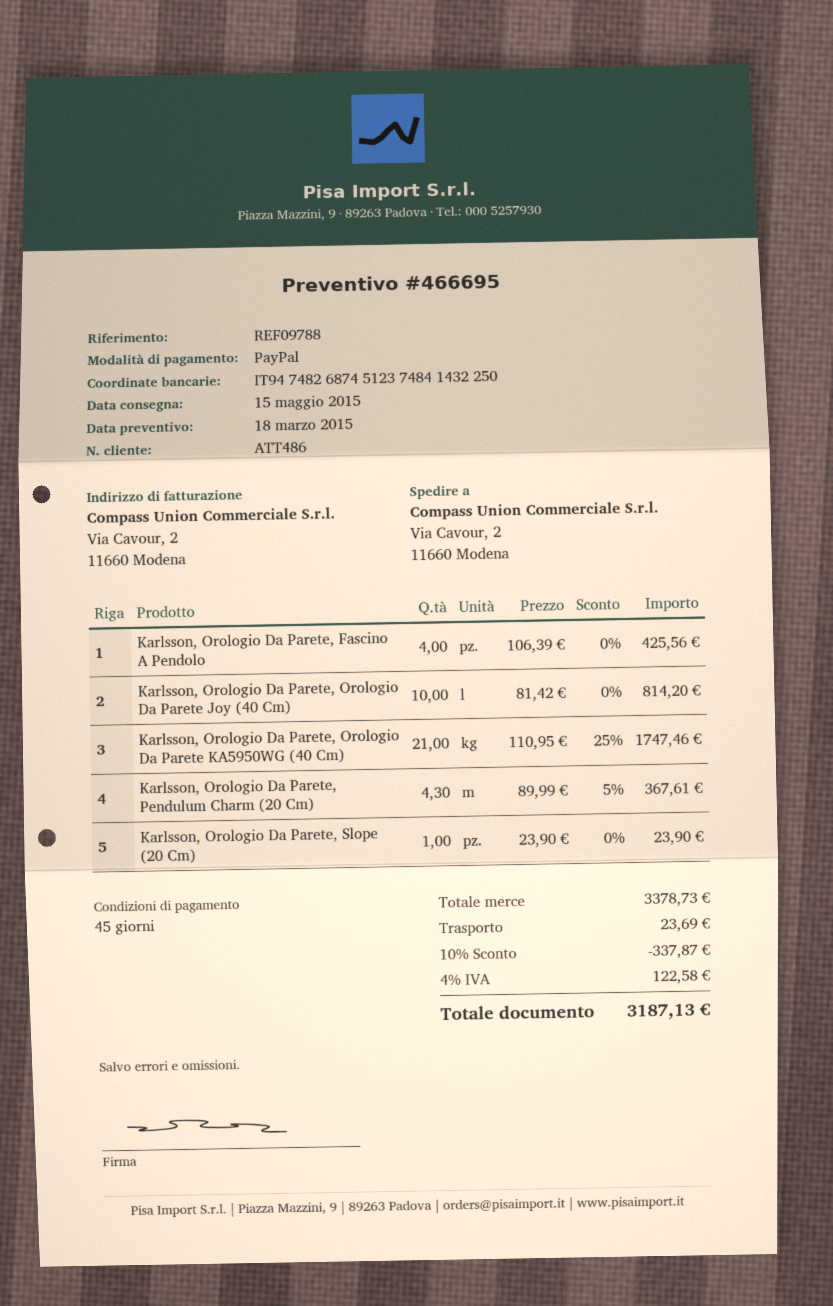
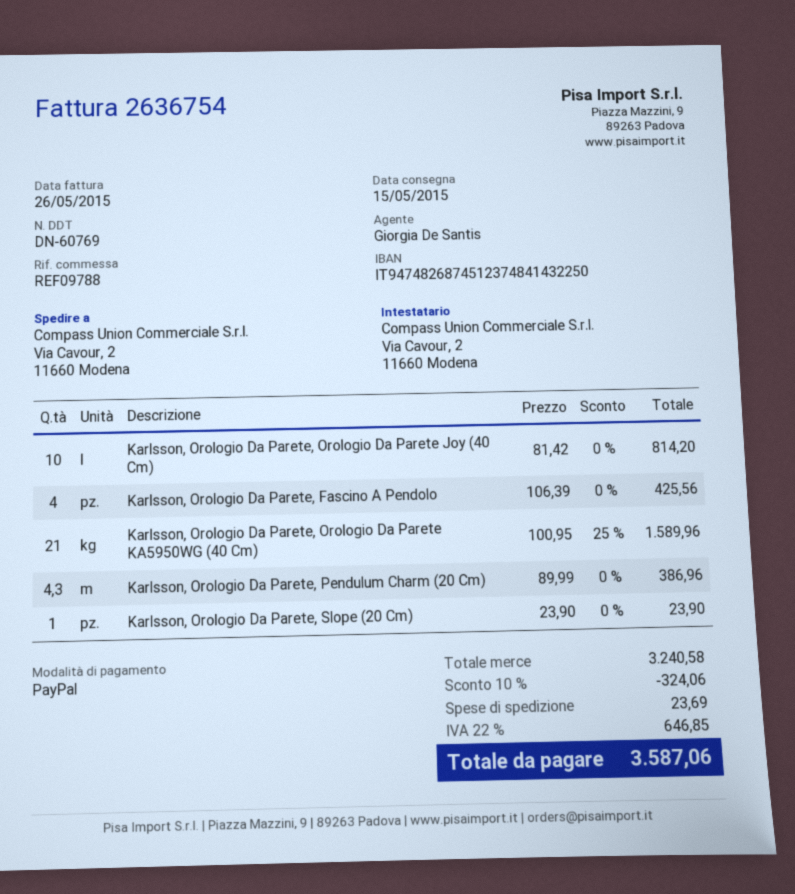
Karlsson, Orologio Da Parete, Orologio Da Parete KA5950WG (40 Cm): 21 x 110.95 - 25% = 1747.46 -> 21 x 100.95 - 25% = 1589.96
Karlsson, Orologio Da Parete, Pendulum Charm (20 Cm): 4.3 x 89.99 - 5% = 367.61 -> 4.3 x 89.99 = 386.96
subtotal: 3378.73 -> 3240.58
discount: 10% = 337.87 -> 10% = 324.06
tax: 4% = 122.58 -> 22% = 646.85
total: 3187.13 -> 3587.06

